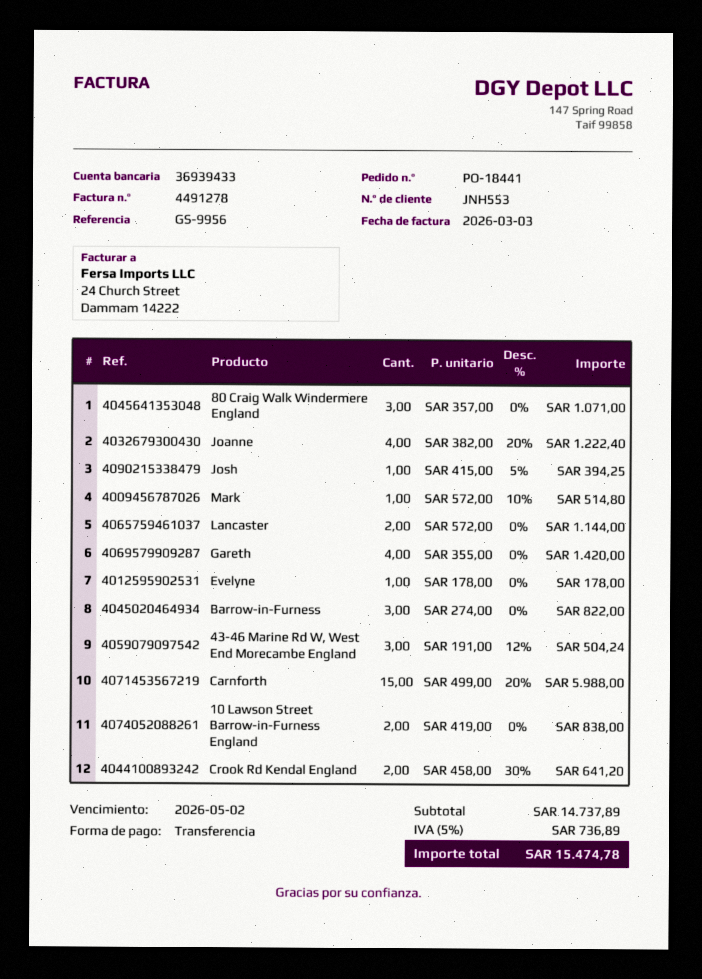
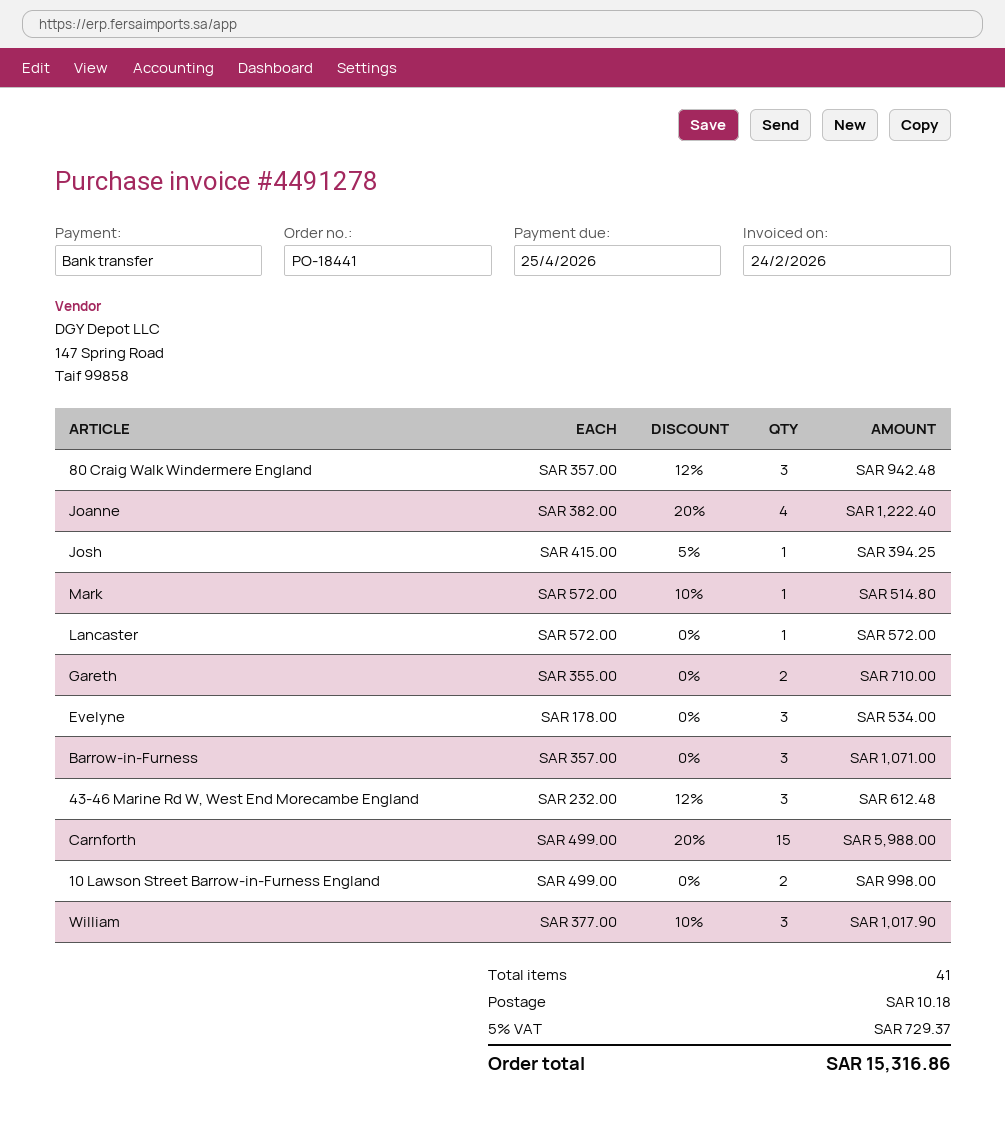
invoice date: 2026-03-03 -> 2026-02-24
due date: 2026-05-02 -> 2026-04-25
80 Craig Walk Windermere England: 3 x 357.00 = 1071.00 -> 3 x 357.00 - 12% = 942.48
Lancaster: 2 x 572.00 = 1144.00 -> 1 x 572.00 = 572.00
Gareth: 4 x 355.00 = 1420.00 -> 2 x 355.00 = 710.00
Evelyne: 1 x 178.00 = 178.00 -> 3 x 178.00 = 534.00
Barrow-in-Furness: 3 x 274.00 = 822.00 -> 3 x 357.00 = 1071.00
43-46 Marine Rd W, West End Morecambe England: 3 x 191.00 - 12% = 504.24 -> 3 x 232.00 - 12% = 612.48
10 Lawson Street Barrow-in-Furness England: 2 x 419.00 = 838.00 -> 2 x 499.00 = 998.00
Crook Rd Kendal England: 2 x 458.00 - 30% = 641.20 -> none
William: none -> 3 x 377.00 - 10% = 1017.90
shipping: none -> 10.18
tax: 5% = 736.89 -> 5% = 729.37
total: 15474.78 -> 15316.86

